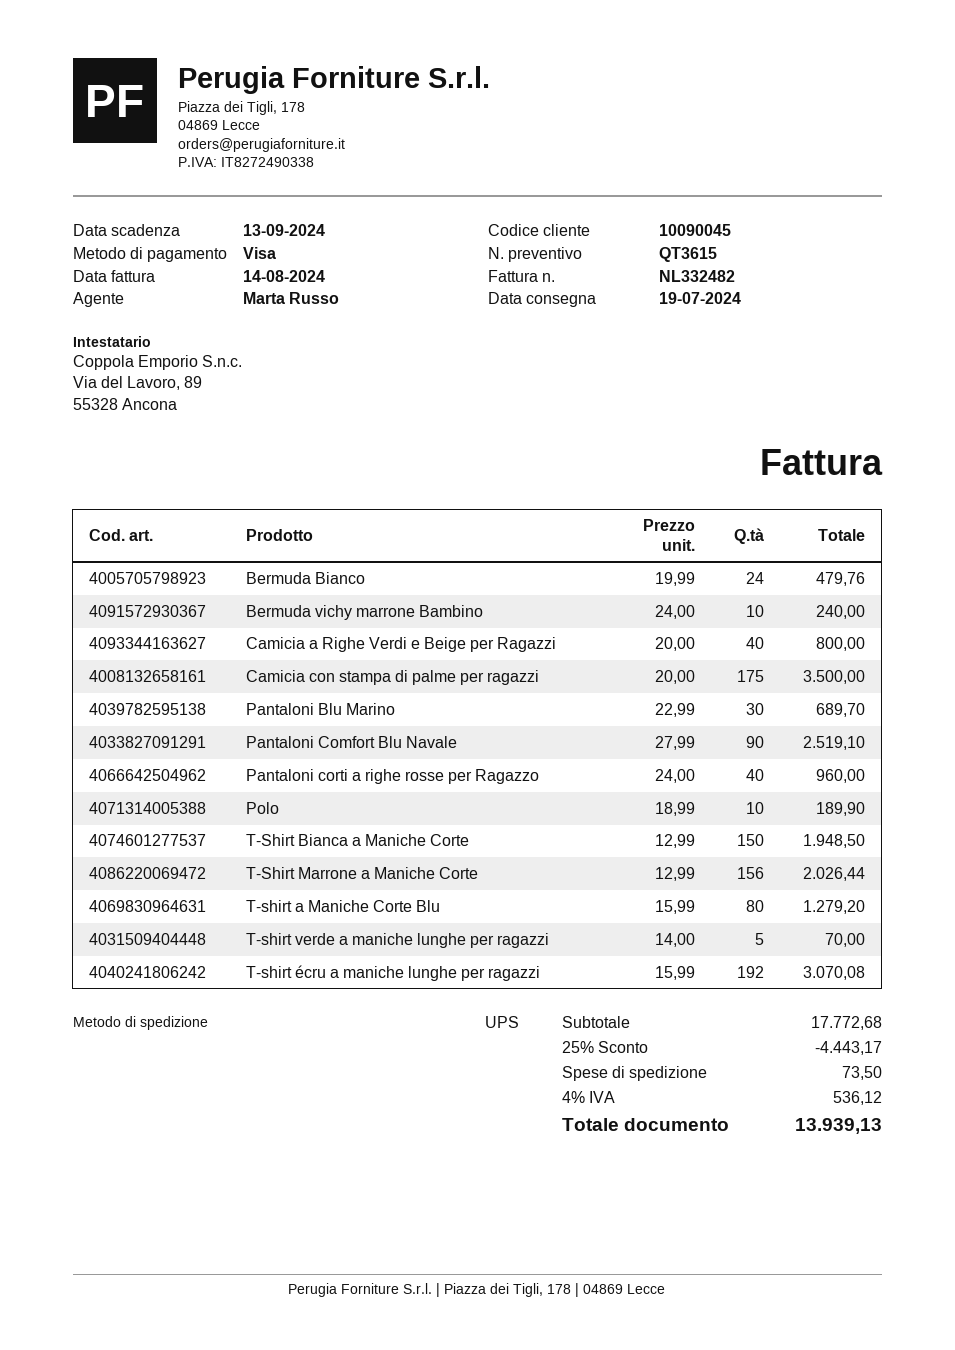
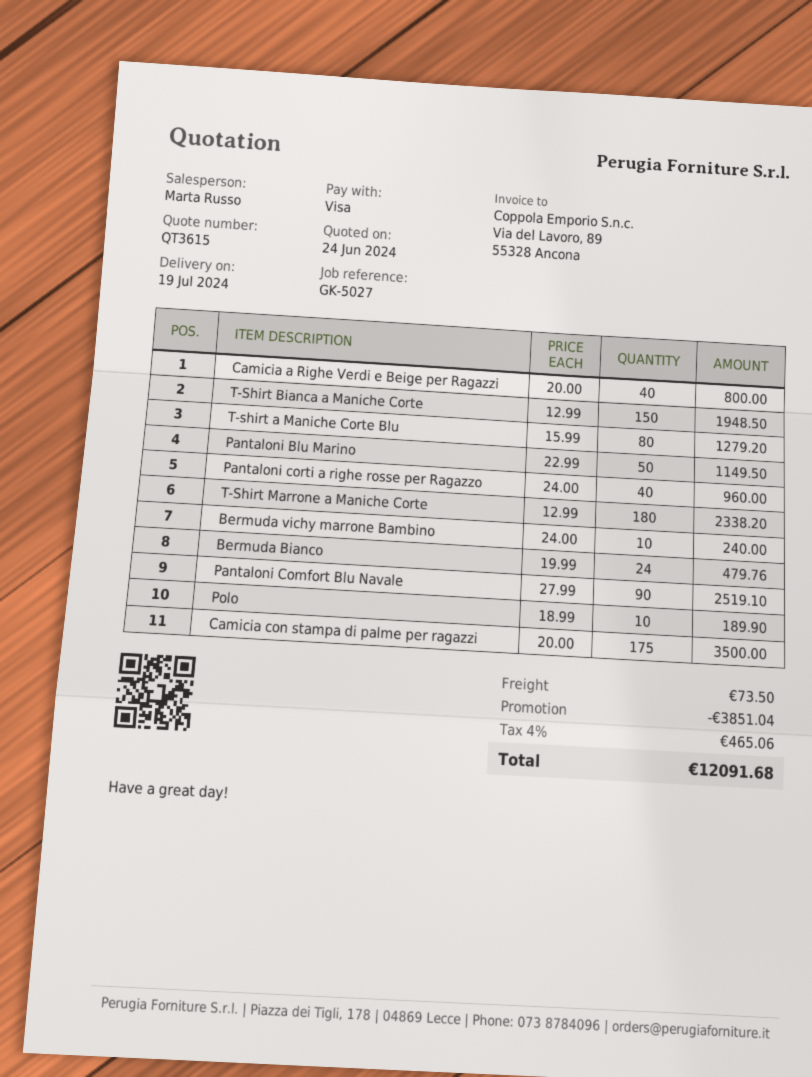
Pantaloni Blu Marino: 30 x 22.99 = 689.70 -> 50 x 22.99 = 1149.50
T-Shirt Marrone a Maniche Corte: 156 x 12.99 = 2026.44 -> 180 x 12.99 = 2338.20
T-shirt verde a maniche lunghe per ragazzi: 5 x 14.00 = 70.00 -> none
T-shirt écru a maniche lunghe per ragazzi: 192 x 15.99 = 3070.08 -> none
discount: 4443.17 -> 3851.04
tax: 4% = 536.12 -> 4% = 465.06
total: 13939.13 -> 12091.68

